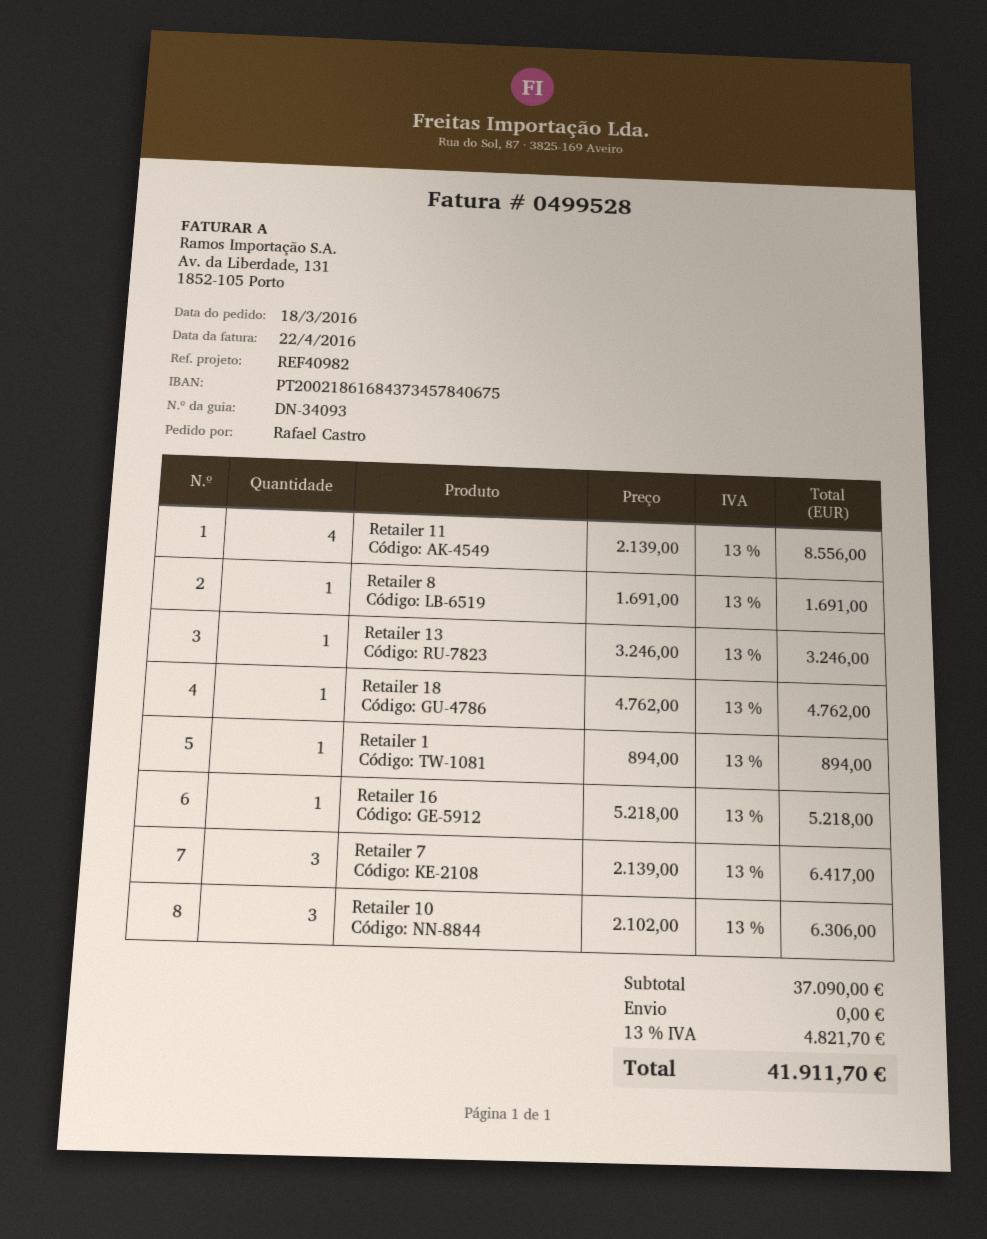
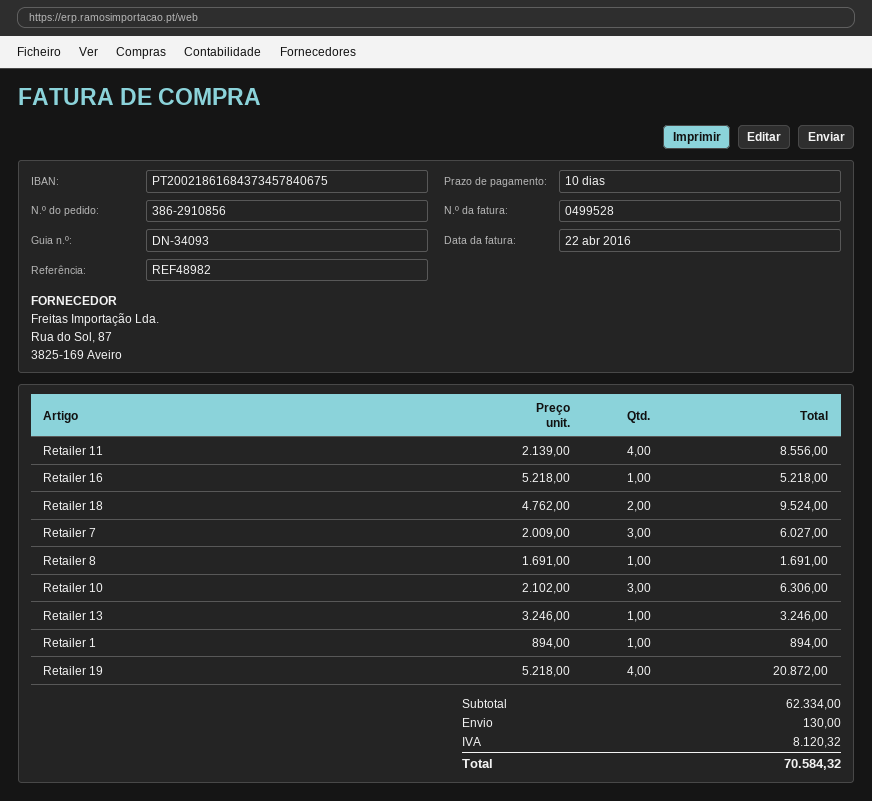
reference: REF40982 -> REF48982
Retailer 18: 1 x 4762.00 = 4762.00 -> 2 x 4762.00 = 9524.00
Retailer 7: 3 x 2139.00 = 6417.00 -> 3 x 2009.00 = 6027.00
Retailer 19: none -> 4 x 5218.00 = 20872.00
subtotal: 37090.00 -> 62334.00
shipping: 0.00 -> 130.00
tax: 4821.70 -> 8120.32
total: 41911.70 -> 70584.32

